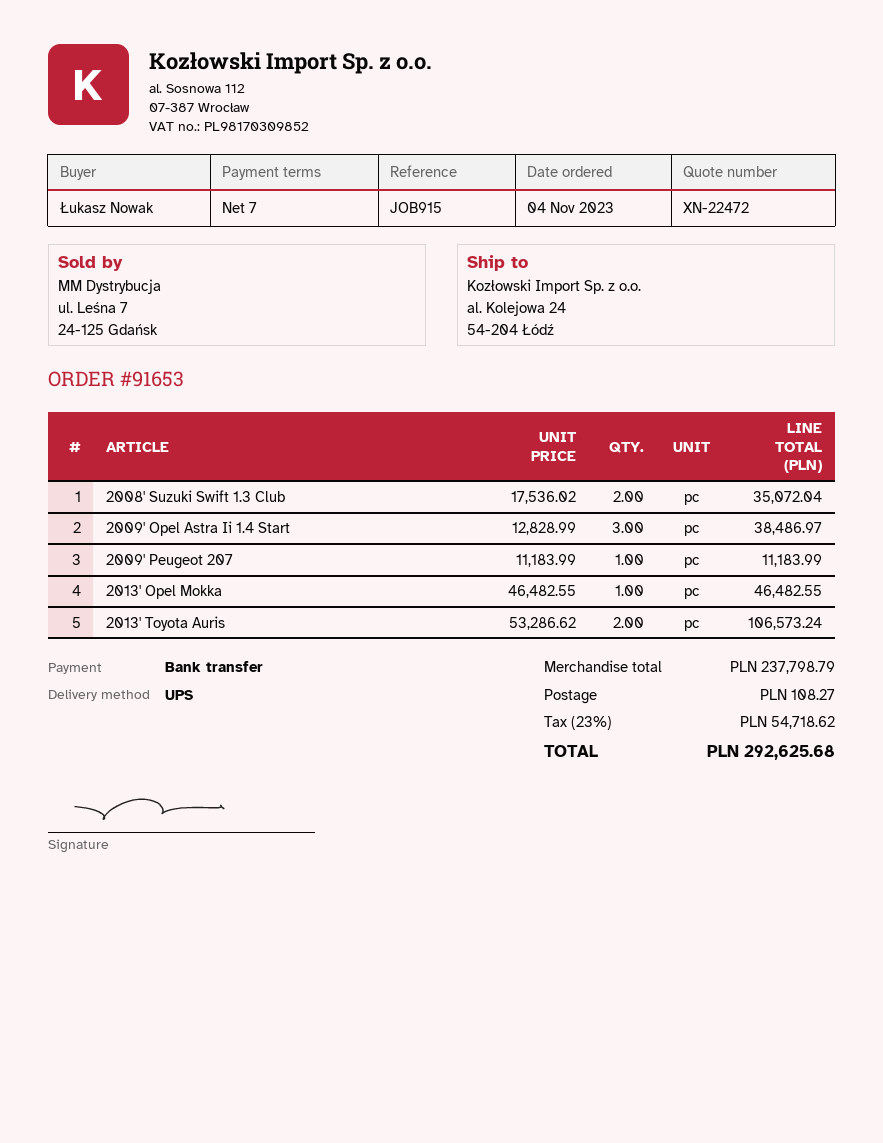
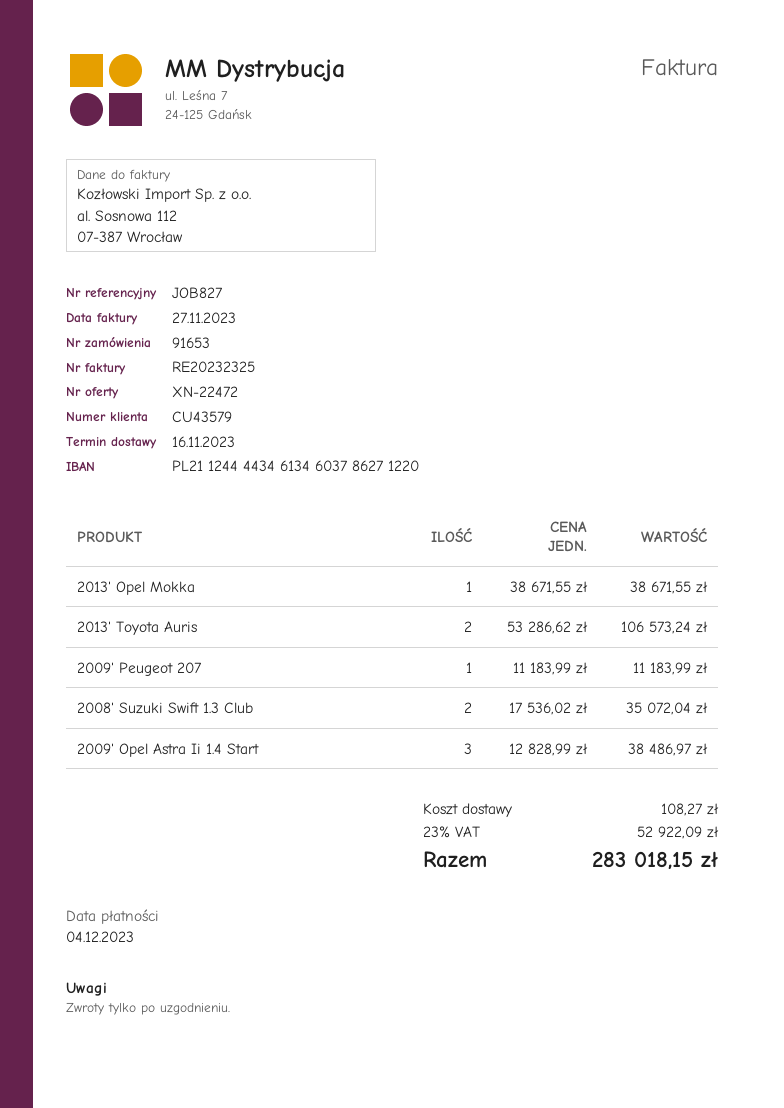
reference: JOB915 -> JOB827
2013' Opel Mokka: 1 x 46482.55 = 46482.55 -> 1 x 38671.55 = 38671.55
tax: 23% = 54718.62 -> 23% = 52922.09
total: 292625.68 -> 283018.15

